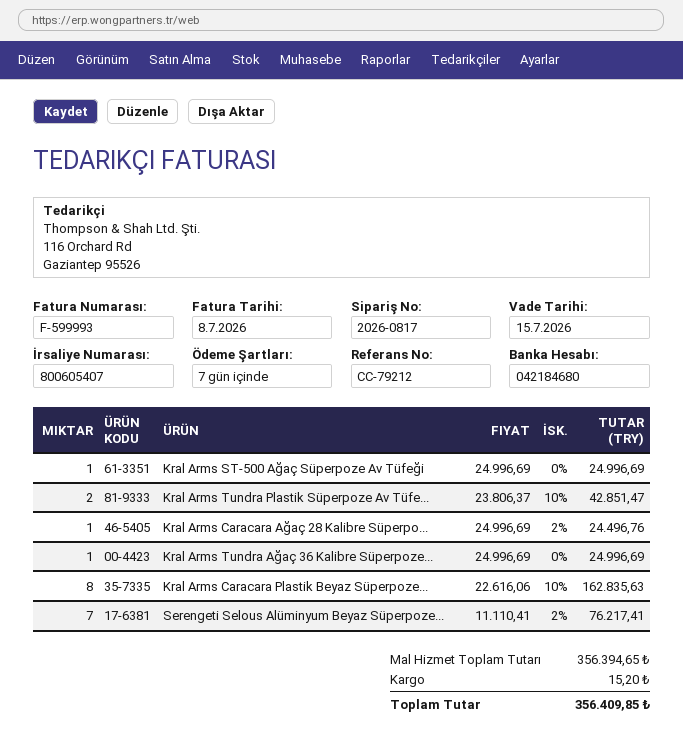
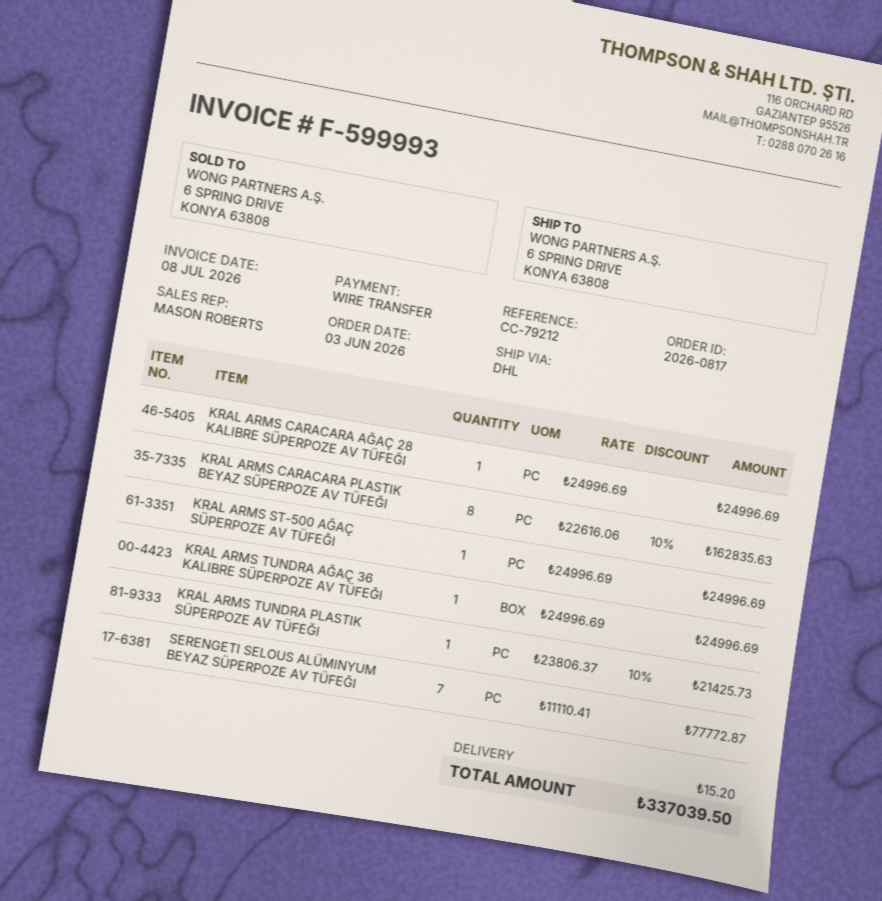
Kral Arms Tundra Plastik Süperpoze Av Tüfe...: 2 x 23806.37 - 10% = 42851.47 -> 1 x 23806.37 - 10% = 21425.73
Kral Arms Caracara Ağaç 28 Kalibre Süperpo...: 1 x 24996.69 - 2% = 24496.76 -> 1 x 24996.69 = 24996.69
Serengeti Selous Alüminyum Beyaz Süperpoze...: 7 x 11110.41 - 2% = 76217.41 -> 7 x 11110.41 = 77772.87
total: 356409.85 -> 337039.50

